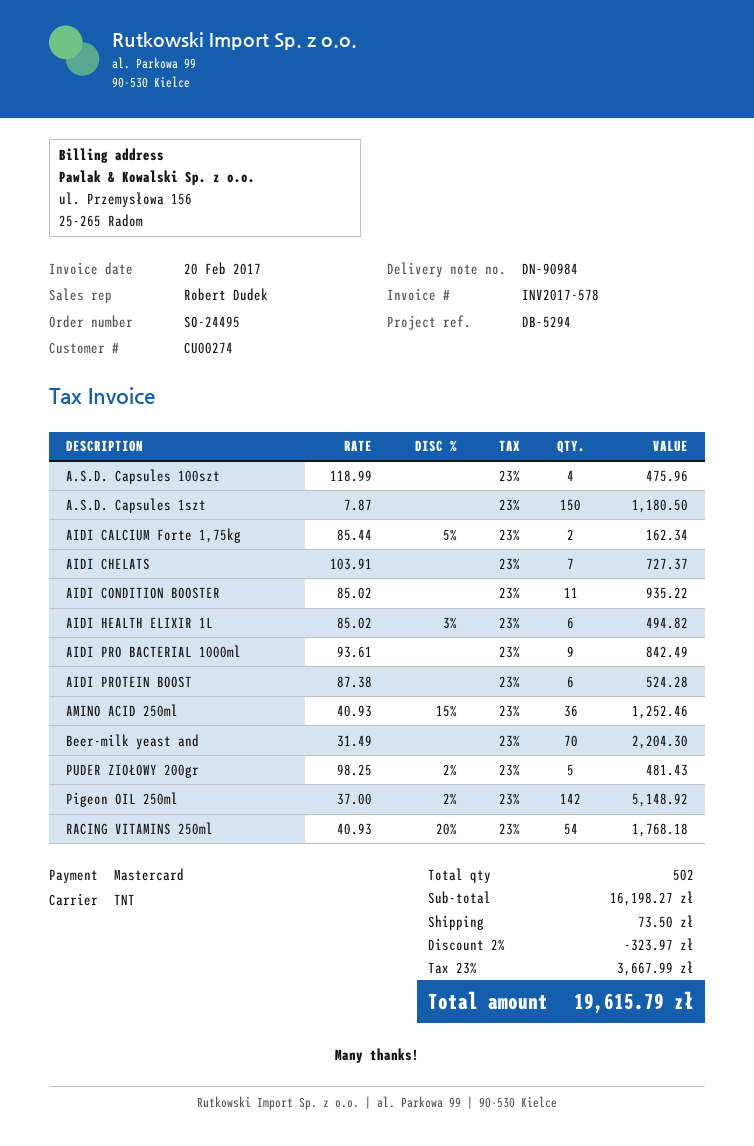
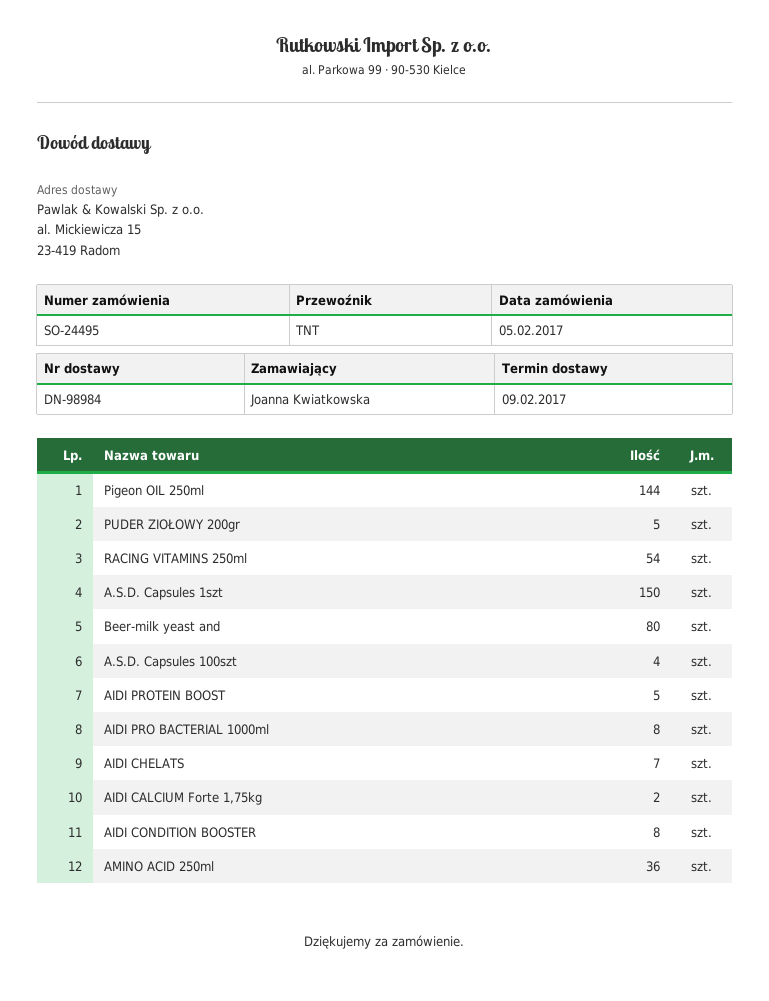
delivery note number: DN-90984 -> DN-98984
AIDI CONDITION BOOSTER: 11 -> 8
AIDI HEALTH ELIXIR 1L: 6 -> none
AIDI PRO BACTERIAL 1000ml: 9 -> 8
AIDI PROTEIN BOOST: 6 -> 5
Beer-milk yeast and: 70 -> 80
Pigeon OIL 250ml: 142 -> 144

